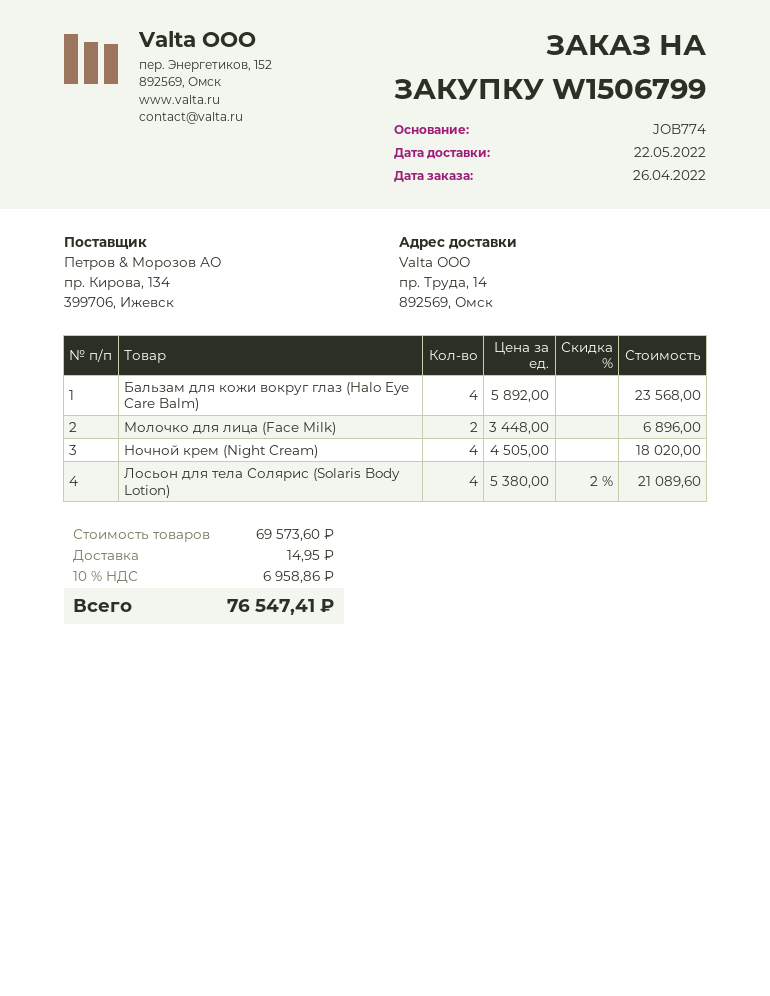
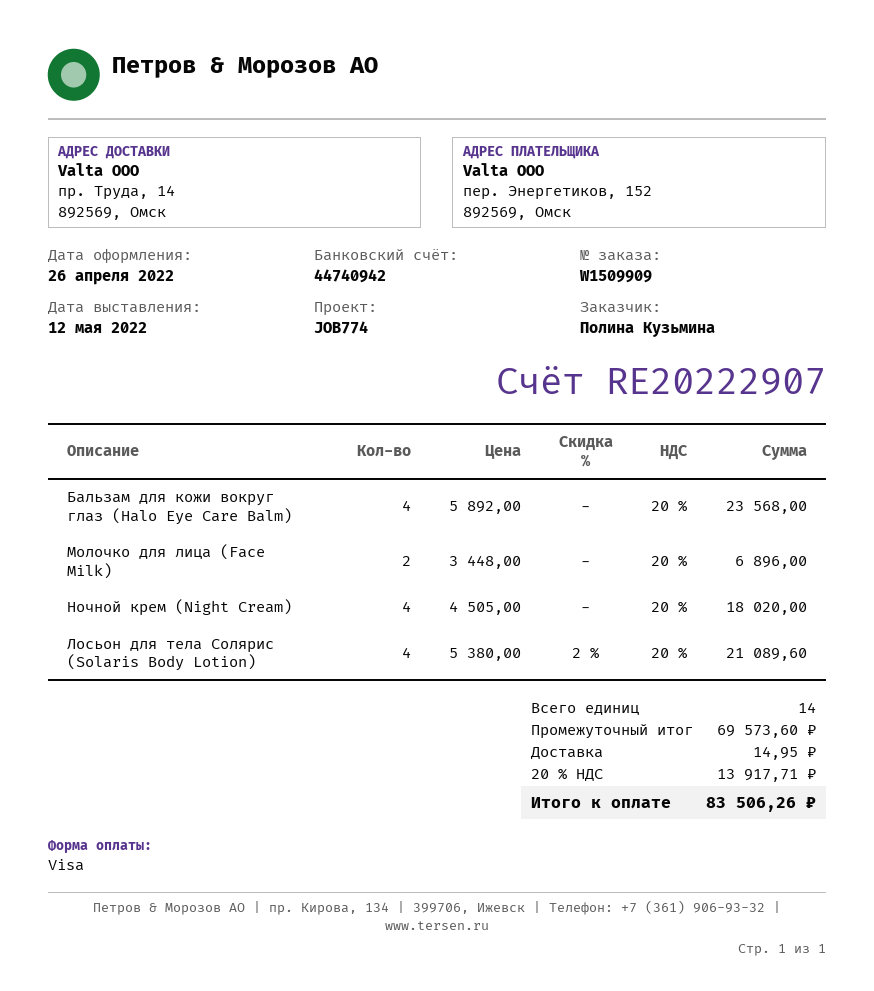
order number: W1506799 -> W1509909
tax: 10% = 6958.86 -> 20% = 13917.71
total: 76547.41 -> 83506.26

